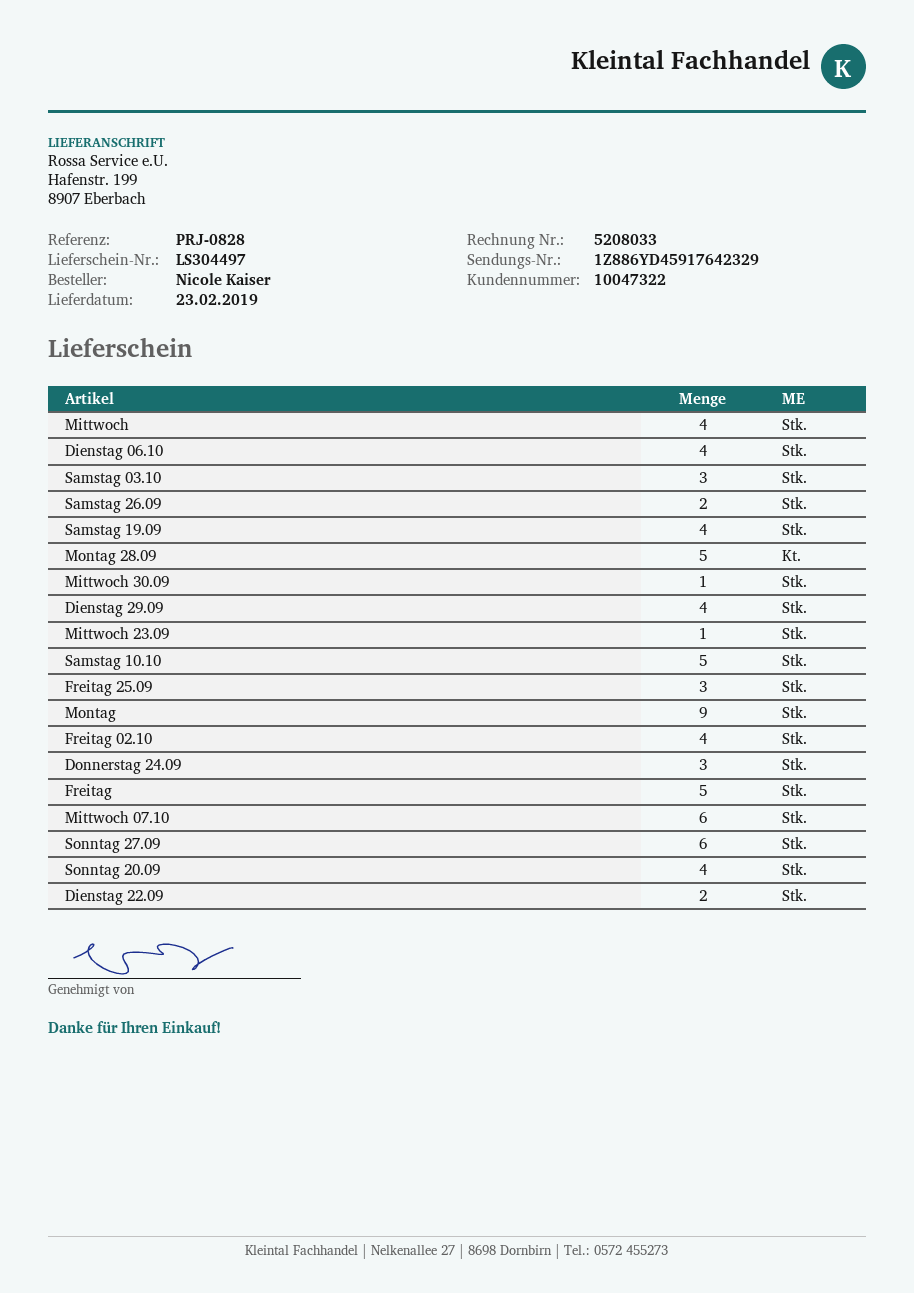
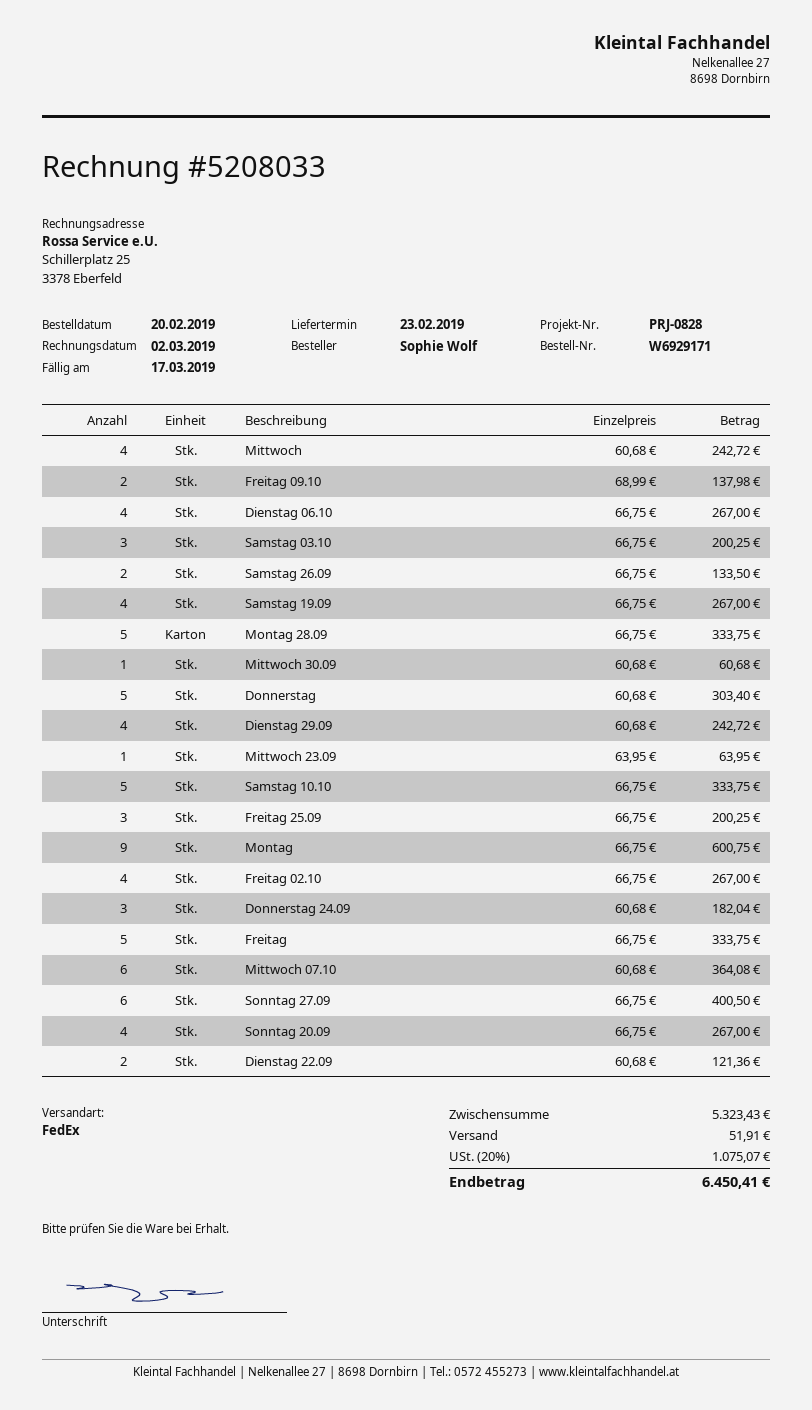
ordered by: Nicole Kaiser -> Sophie Wolf
Freitag 09.10: none -> 2
Donnerstag: none -> 5

